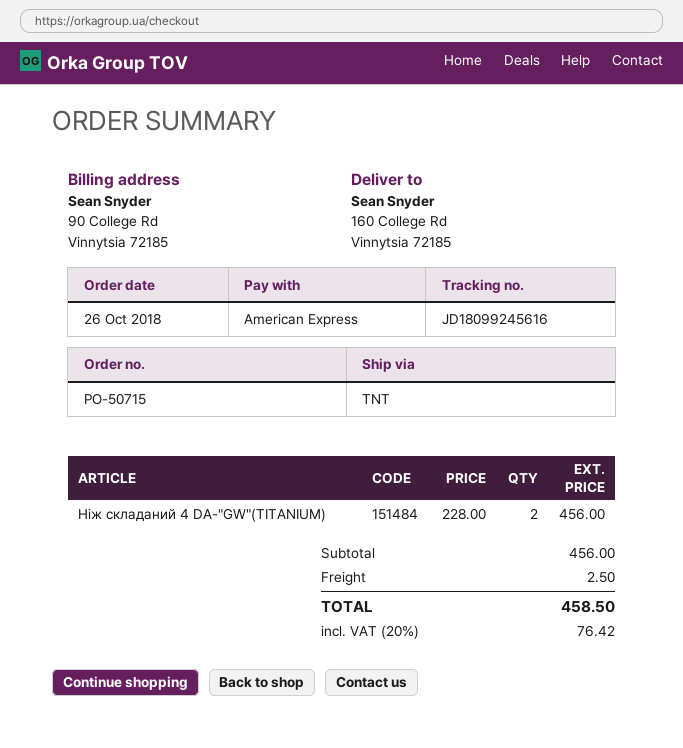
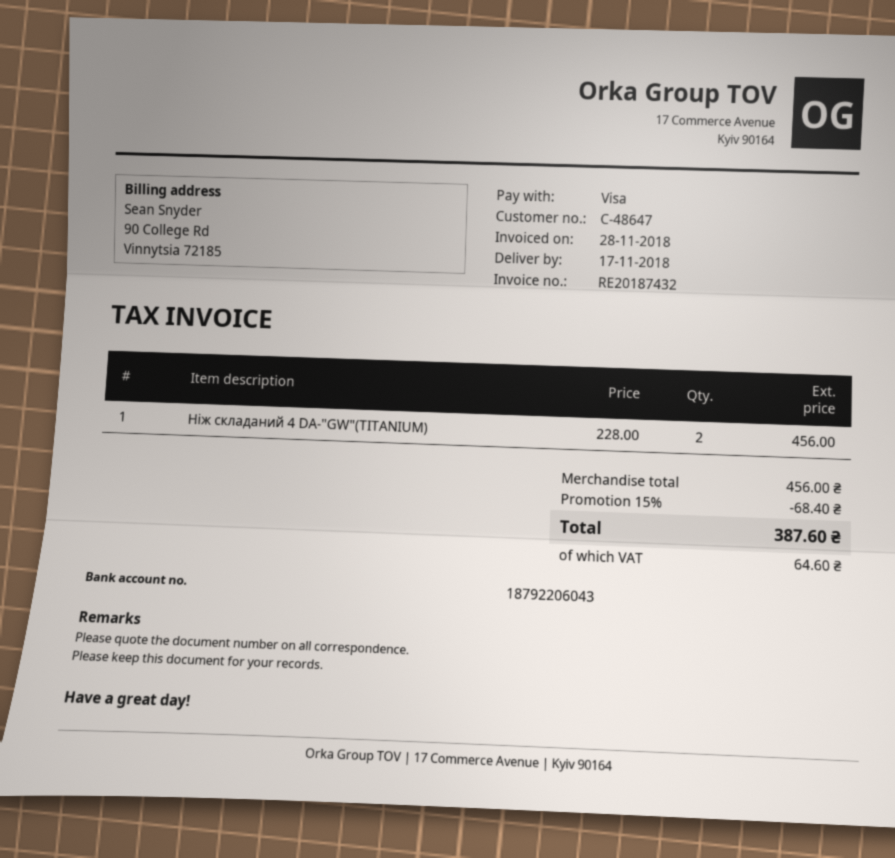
payment method: American Express -> Visa
discount: none -> 15% = 68.40
shipping: 2.50 -> none
tax: 76.42 -> 64.60
total: 458.50 -> 387.60

